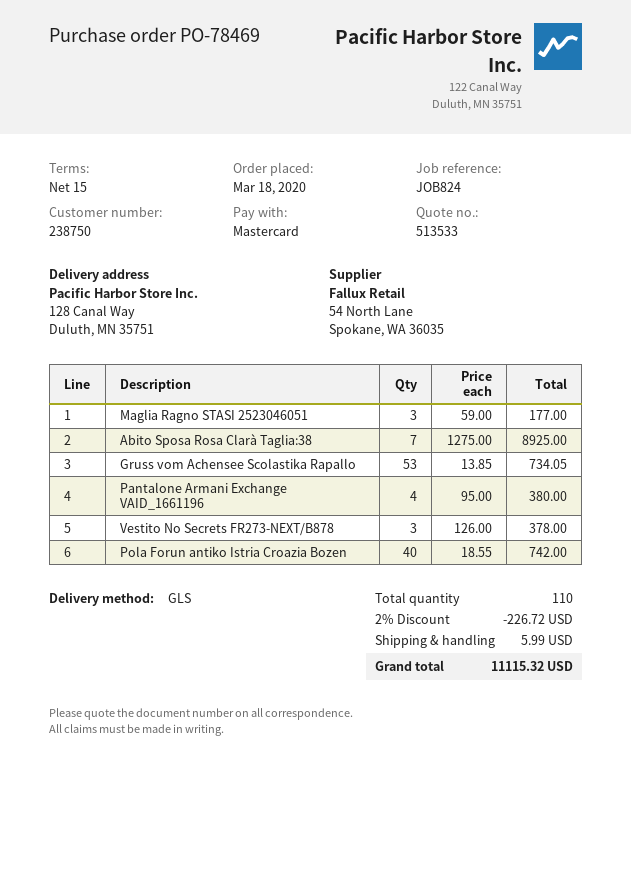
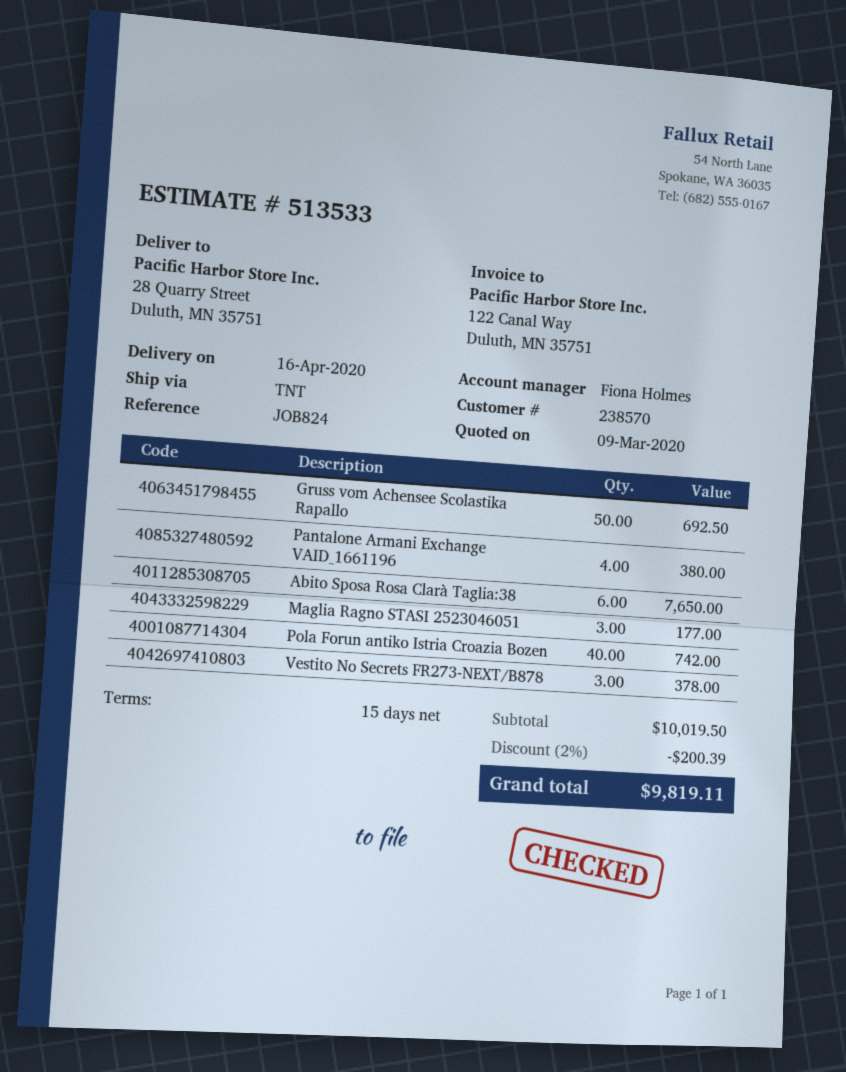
customer number: 238750 -> 238570
shipping method: GLS -> TNT
ship to: 128 Canal Way, Duluth, MN 35751 -> 28 Quarry Street, Duluth, MN 35751
Abito Sposa Rosa Clarà Taglia:38: 7 for 8925.00 -> 6 for 7650.00
Gruss vom Achensee Scolastika Rapallo: 53 for 734.05 -> 50 for 692.50
discount: 2% = 226.72 -> 2% = 200.39
shipping: 5.99 -> none
total: 11115.32 -> 9819.11

